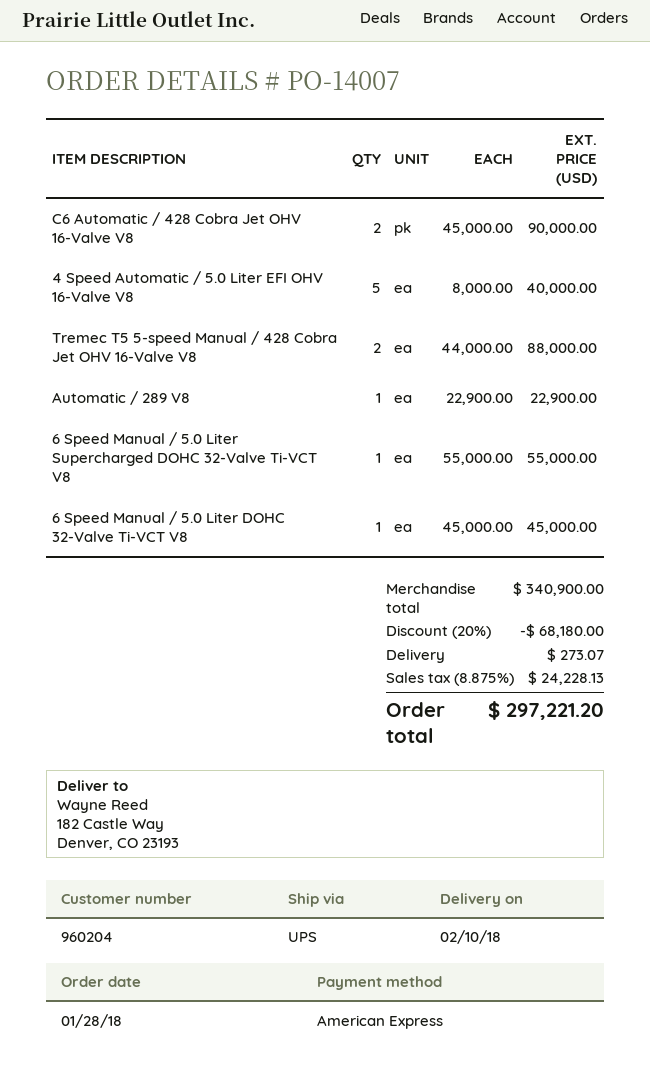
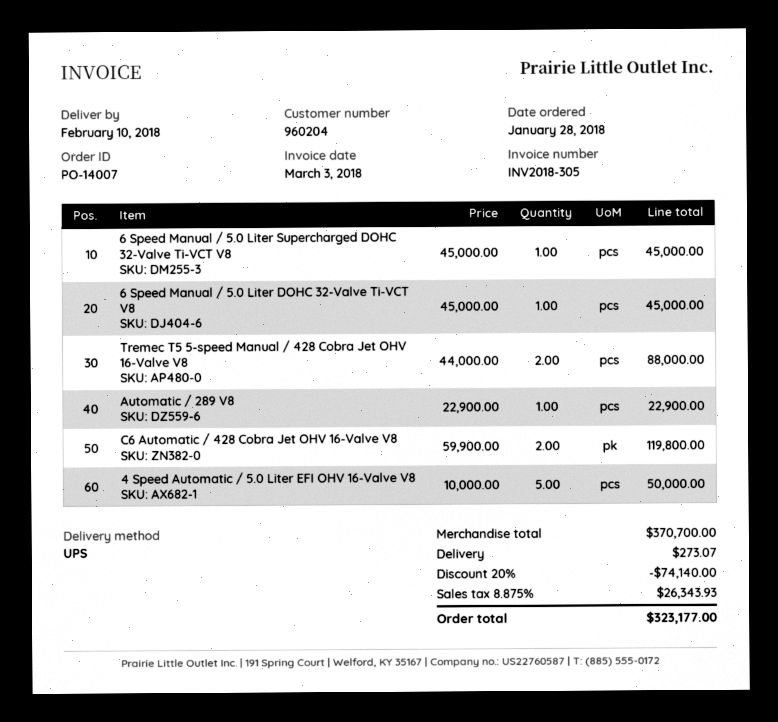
C6 Automatic / 428 Cobra Jet OHV 16-Valve V8: 2 x 45000.00 = 90000.00 -> 2 x 59900.00 = 119800.00
4 Speed Automatic / 5.0 Liter EFI OHV 16-Valve V8: 5 x 8000.00 = 40000.00 -> 5 x 10000.00 = 50000.00
6 Speed Manual / 5.0 Liter Supercharged DOHC 32-Valve Ti-VCT V8: 1 x 55000.00 = 55000.00 -> 1 x 45000.00 = 45000.00
subtotal: 340900.00 -> 370700.00
discount: 20% = 68180.00 -> 20% = 74140.00
tax: 8.875% = 24228.13 -> 8.875% = 26343.93
total: 297221.20 -> 323177.00

